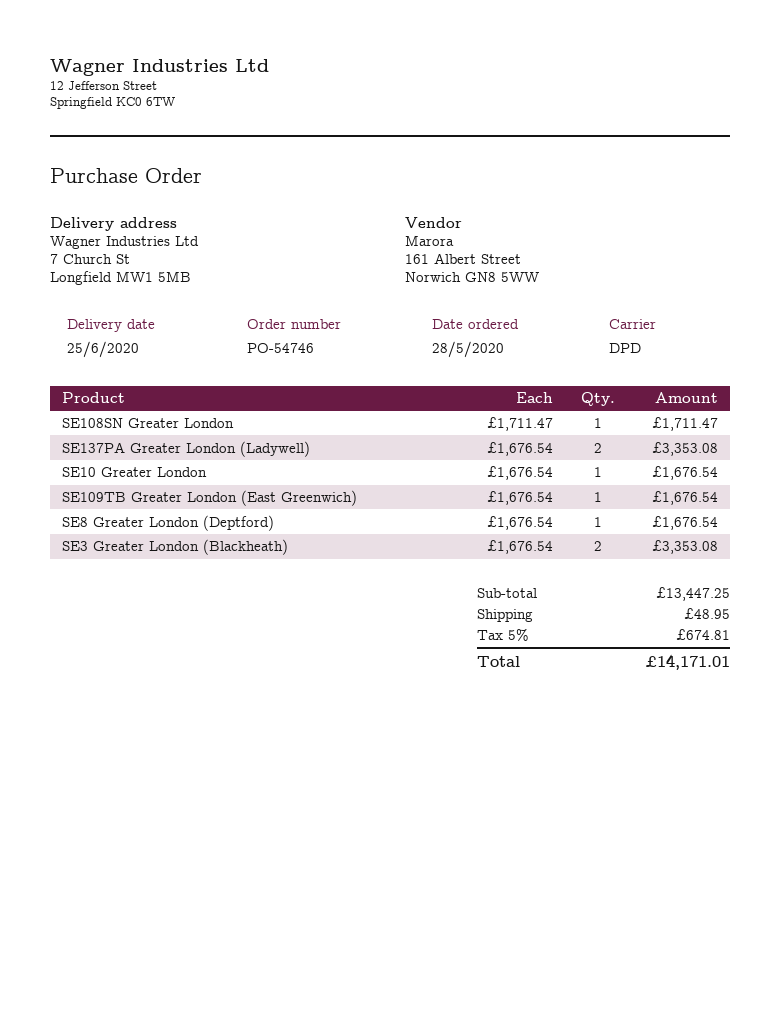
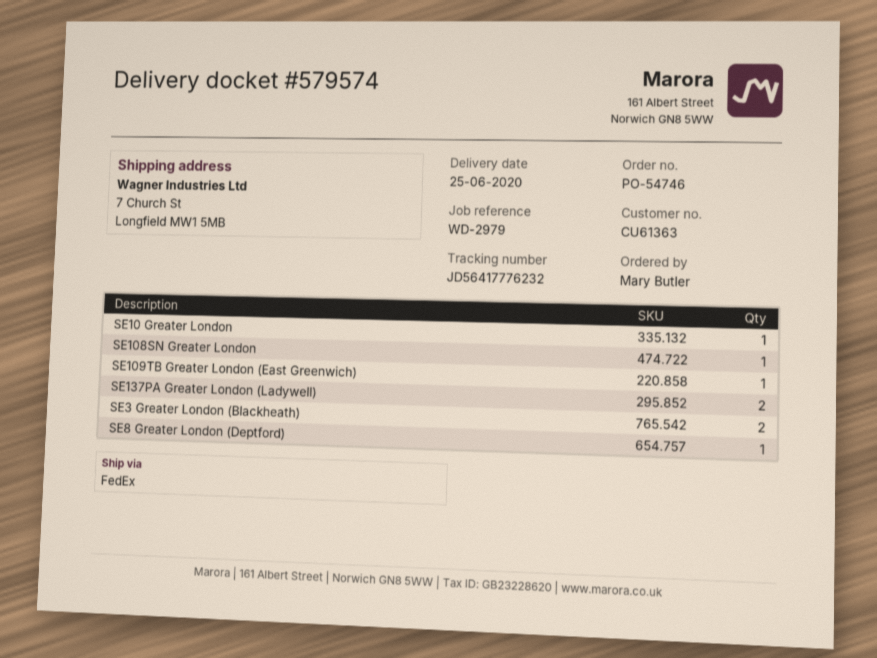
shipping method: DPD -> FedEx

